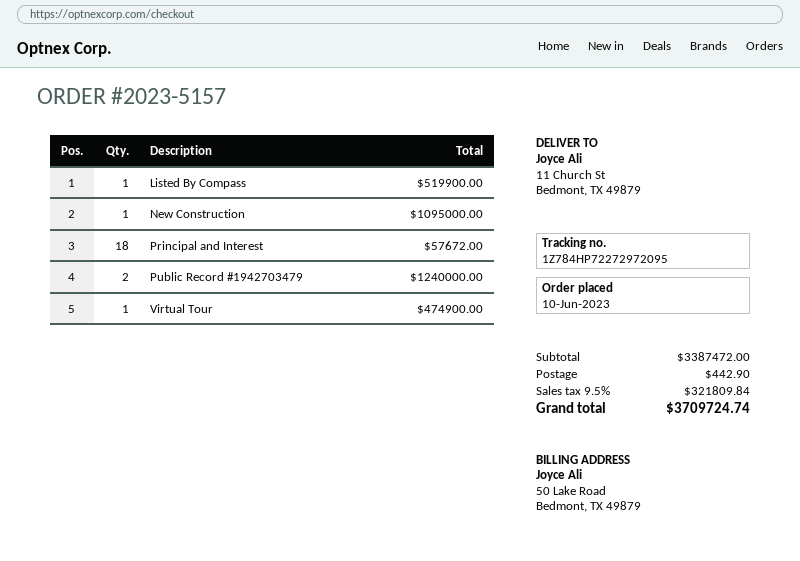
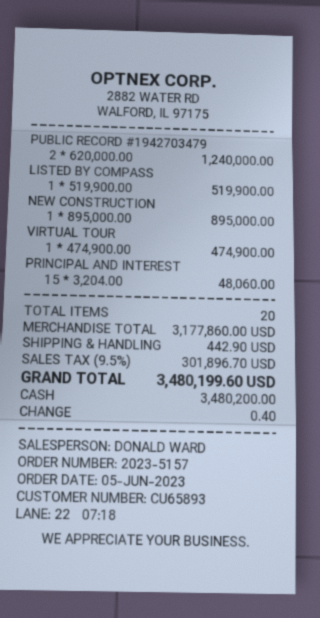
order date: 2023-06-10 -> 2023-06-05
New Construction: 1 for 1095000.00 -> 1 for 895000.00
Principal and Interest: 18 for 57672.00 -> 15 for 48060.00
subtotal: 3387472.00 -> 3177860.00
tax: 9.5% = 321809.84 -> 9.5% = 301896.70
total: 3709724.74 -> 3480199.60

